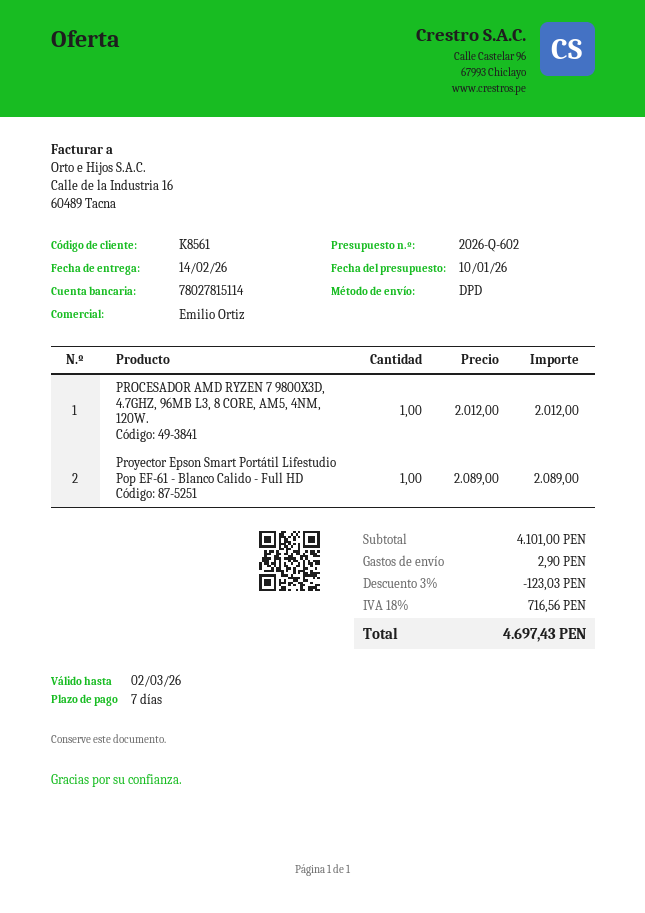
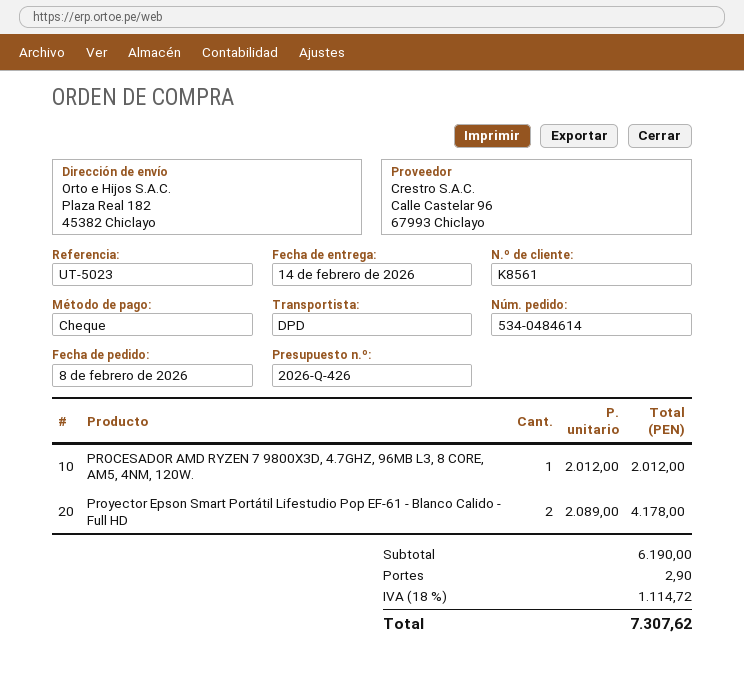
quote number: 2026-Q-602 -> 2026-Q-426
Proyector Epson Smart Portátil Lifestudio Pop EF-61 - Blanco Calido - Full HD: 1 x 2089.00 = 2089.00 -> 2 x 2089.00 = 4178.00
subtotal: 4101.00 -> 6190.00
discount: 3% = 123.03 -> none
tax: 18% = 716.56 -> 18% = 1114.72
total: 4697.43 -> 7307.62

